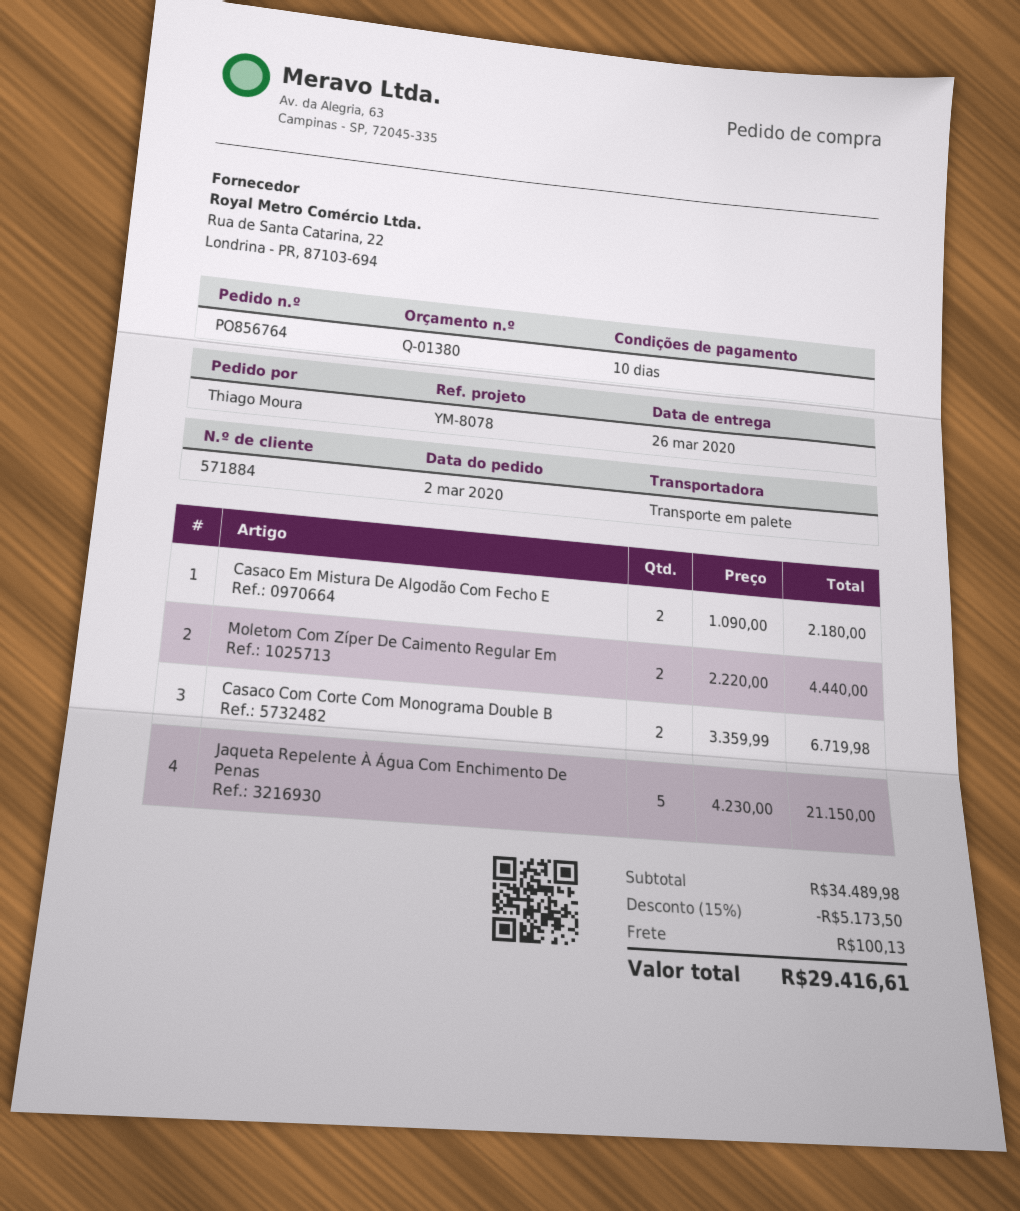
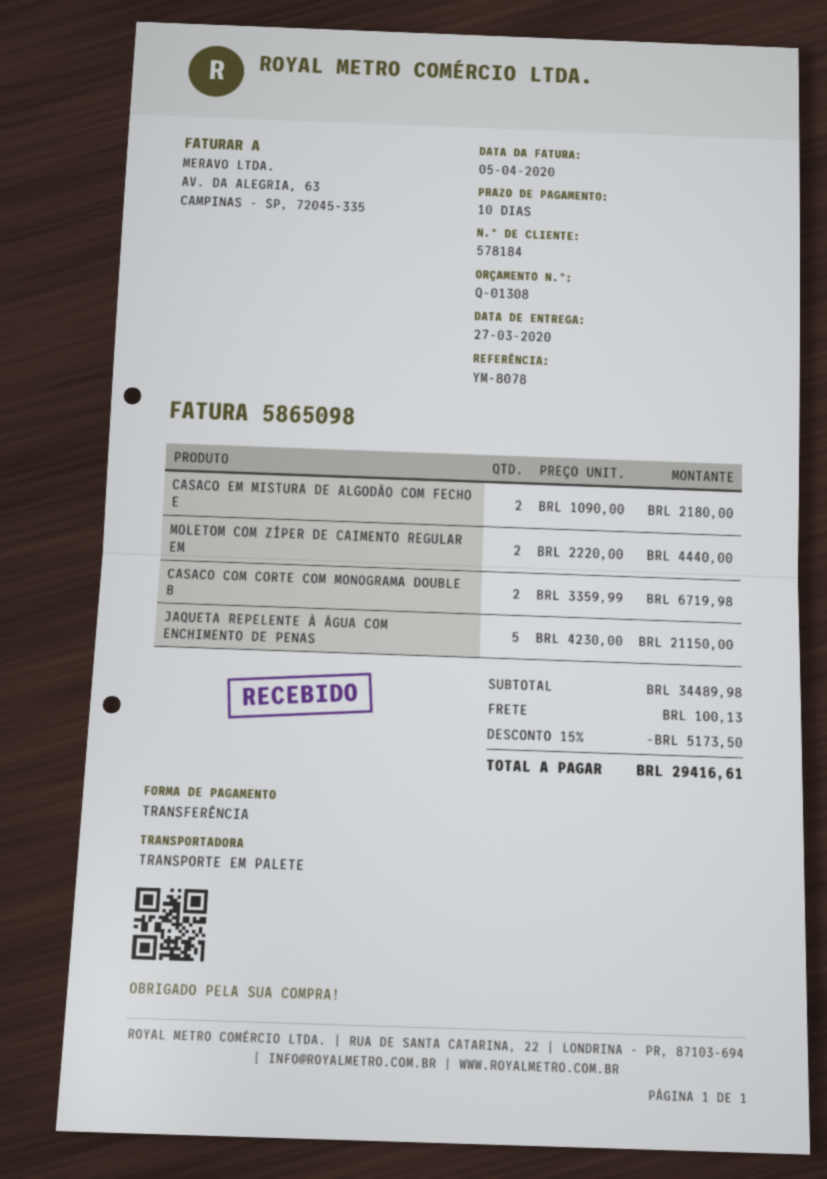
quote number: Q-01380 -> Q-01308
delivery date: 2020-03-26 -> 2020-03-27
customer number: 571884 -> 578184

